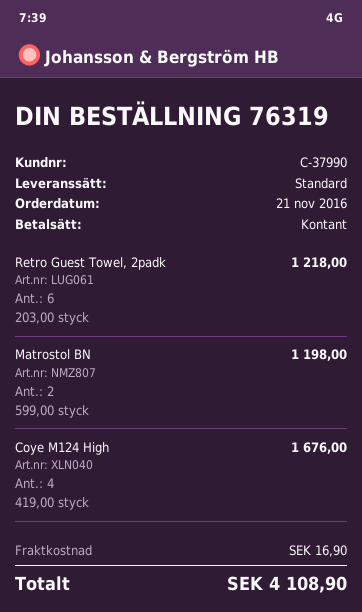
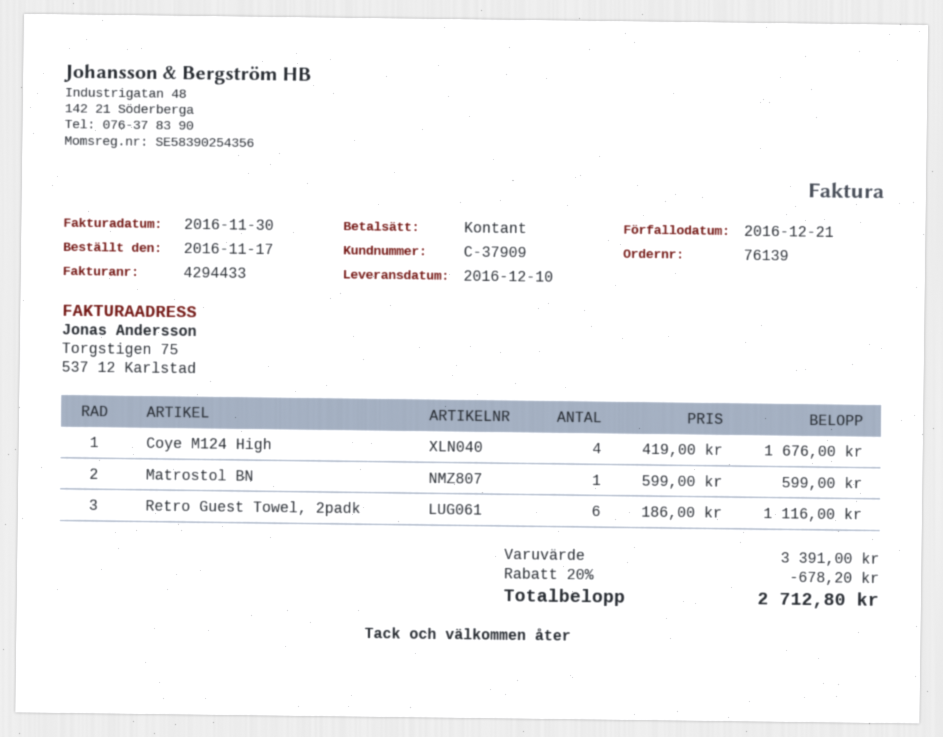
order number: 76319 -> 76139
order date: 2016-11-21 -> 2016-11-17
customer number: C-37990 -> C-37909
Retro Guest Towel, 2padk: 6 x 203.00 = 1218.00 -> 6 x 186.00 = 1116.00
Matrostol BN: 2 x 599.00 = 1198.00 -> 1 x 599.00 = 599.00
discount: none -> 20% = 678.20
shipping: 16.90 -> none
total: 4108.90 -> 2712.80

